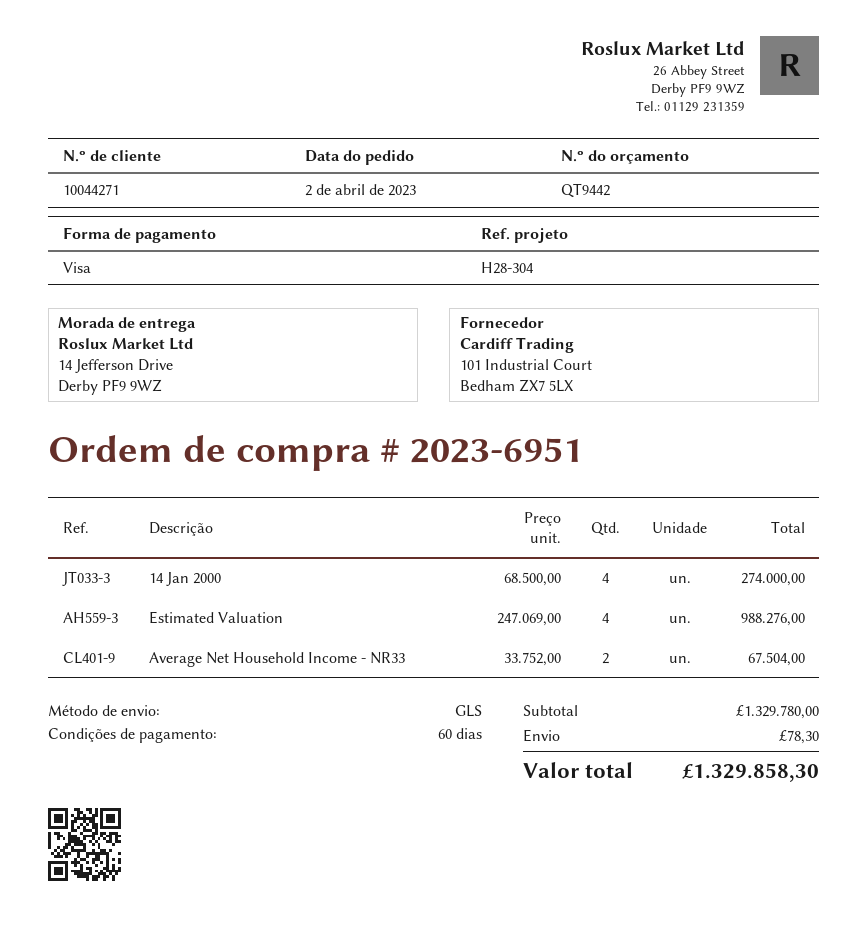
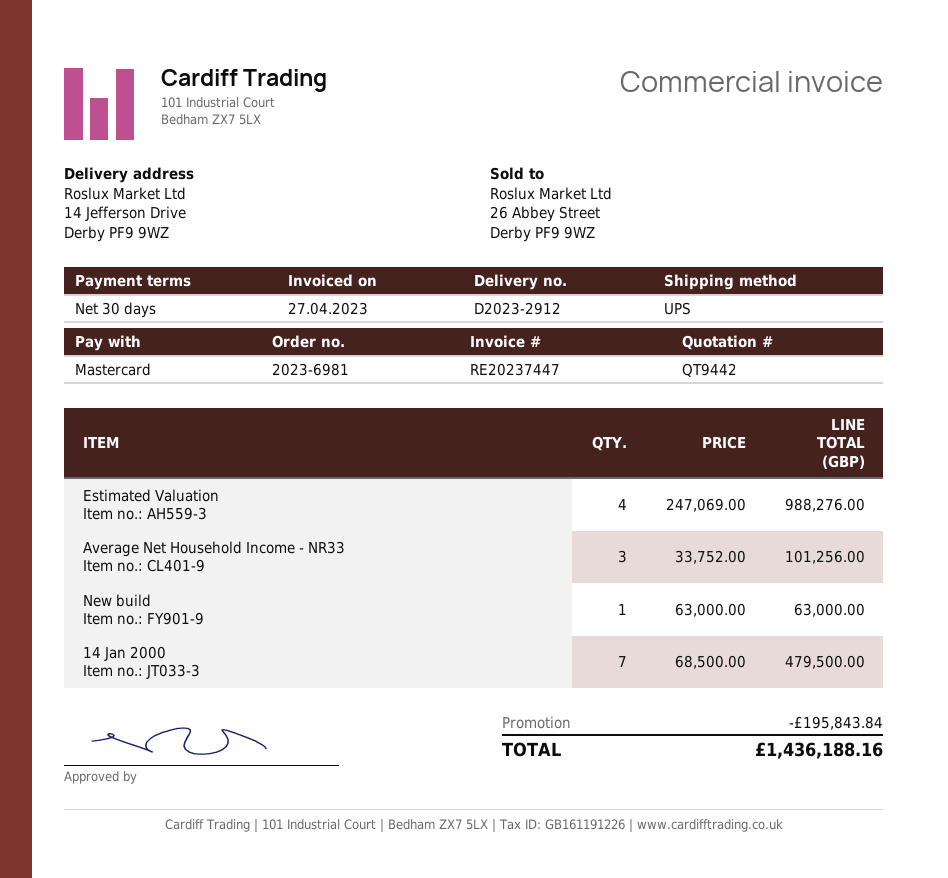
order number: 2023-6951 -> 2023-6981
payment terms: 60 days -> 30 days
payment method: Visa -> Mastercard
shipping method: GLS -> UPS
14 Jan 2000: 4 x 68500.00 = 274000.00 -> 7 x 68500.00 = 479500.00
Average Net Household Income - NR33: 2 x 33752.00 = 67504.00 -> 3 x 33752.00 = 101256.00
New build: none -> 1 x 63000.00 = 63000.00
discount: none -> 195843.84
shipping: 78.30 -> none
total: 1329858.30 -> 1436188.16

